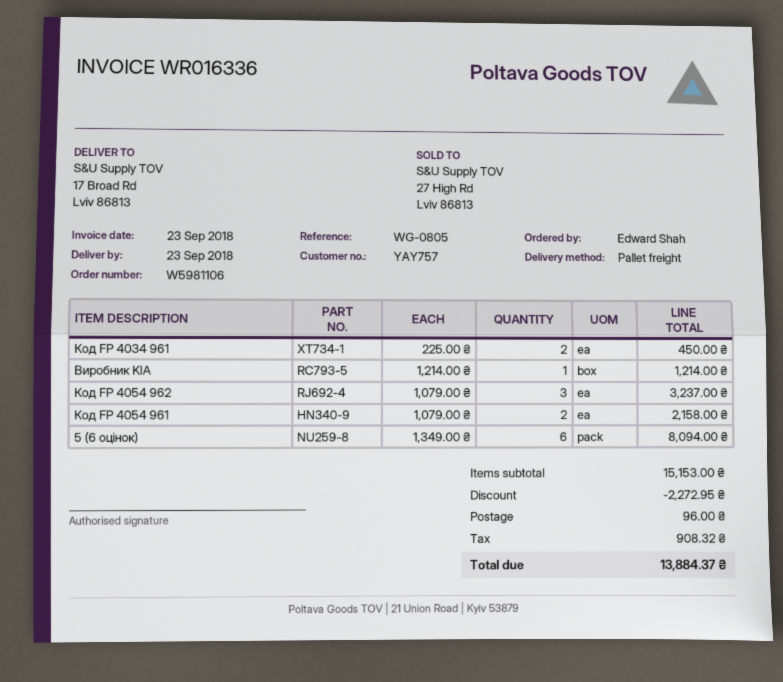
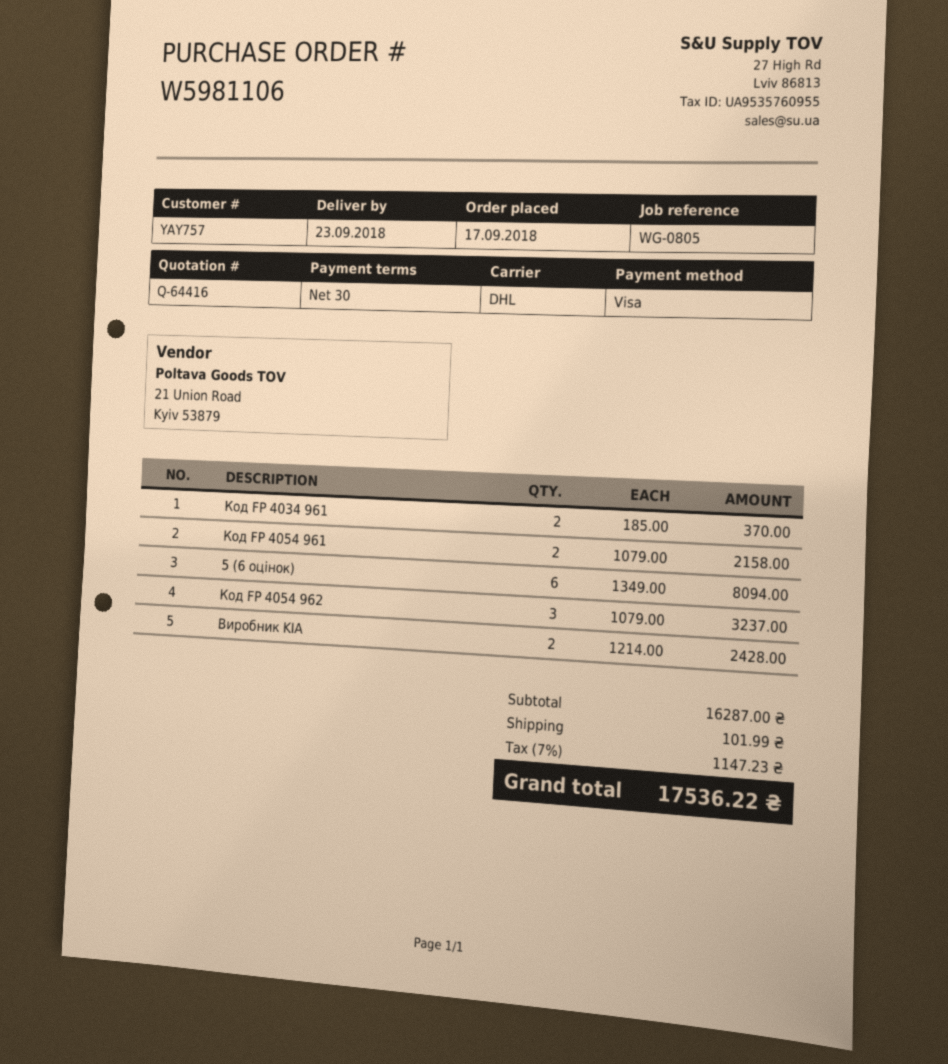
shipping method: pallet freight -> DHL
Код FP 4034 961: 2 x 225.00 = 450.00 -> 2 x 185.00 = 370.00
Виробник KIA: 1 x 1214.00 = 1214.00 -> 2 x 1214.00 = 2428.00
subtotal: 15153.00 -> 16287.00
discount: 2272.95 -> none
shipping: 96.00 -> 101.99
tax: 908.32 -> 1147.23
total: 13884.37 -> 17536.22

